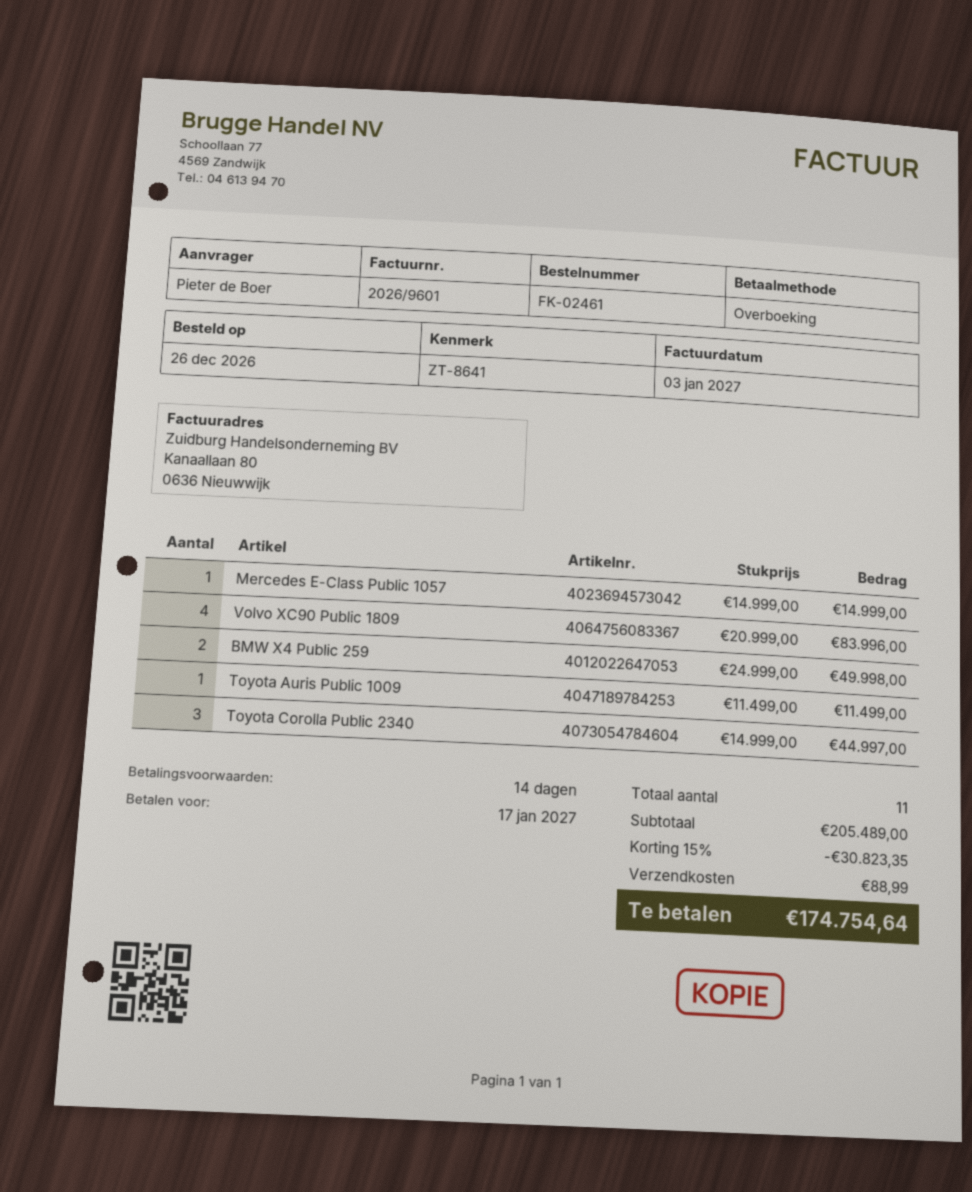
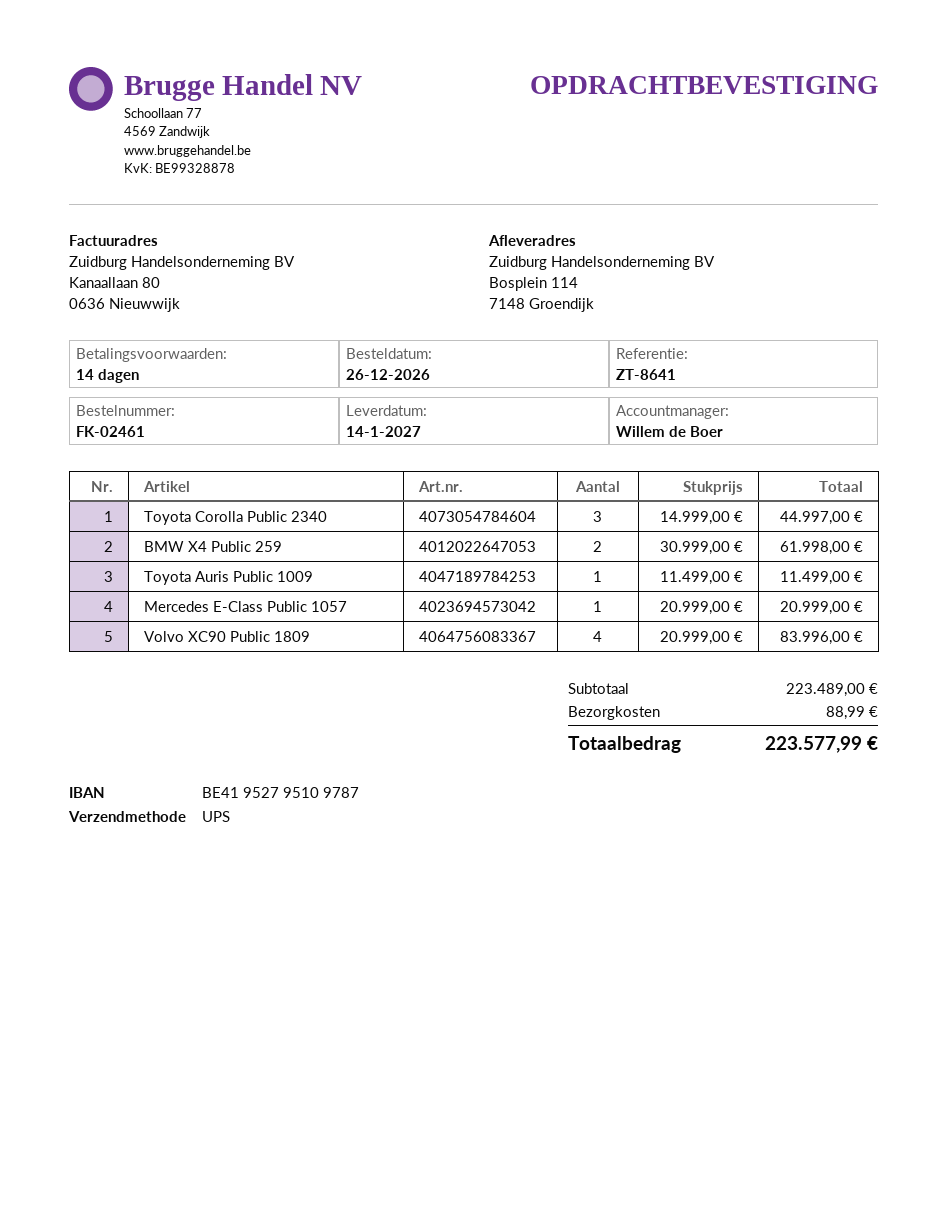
Mercedes E-Class Public 1057: 1 x 14999.00 = 14999.00 -> 1 x 20999.00 = 20999.00
BMW X4 Public 259: 2 x 24999.00 = 49998.00 -> 2 x 30999.00 = 61998.00
subtotal: 205489.00 -> 223489.00
discount: 15% = 30823.35 -> none
total: 174754.64 -> 223577.99

